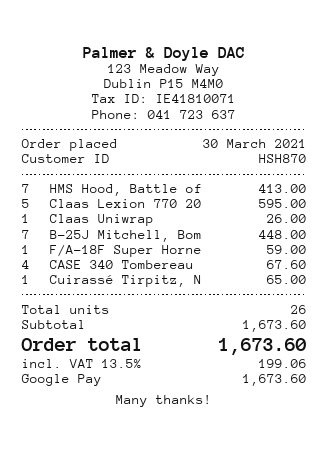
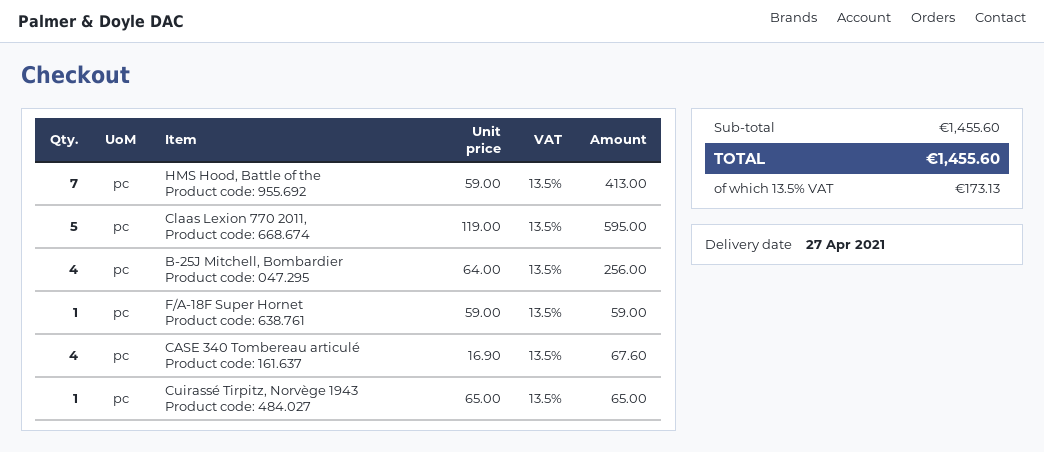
Claas Uniwrap: 1 for 26.00 -> none
B-25J Mitchell, Bom: 7 for 448.00 -> 4 for 256.00
subtotal: 1673.60 -> 1455.60
tax: 13.5% = 199.06 -> 13.5% = 173.13
total: 1673.60 -> 1455.60

